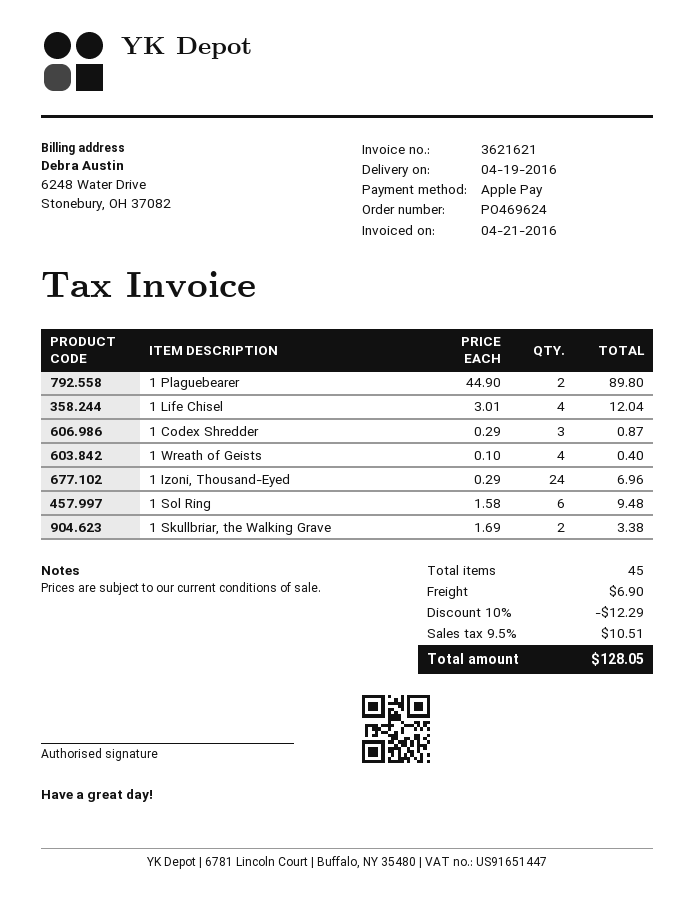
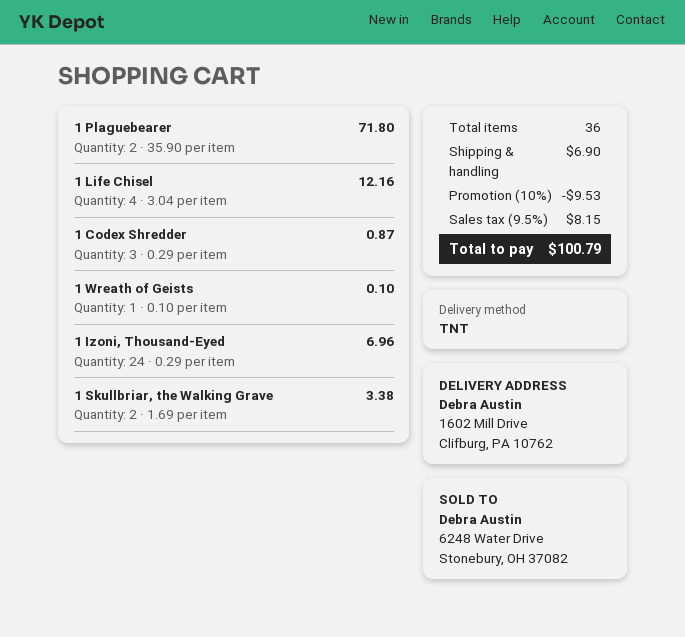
1 Plaguebearer: 2 x 44.90 = 89.80 -> 2 x 35.90 = 71.80
1 Life Chisel: 4 x 3.01 = 12.04 -> 4 x 3.04 = 12.16
1 Wreath of Geists: 4 x 0.10 = 0.40 -> 1 x 0.10 = 0.10
1 Sol Ring: 6 x 1.58 = 9.48 -> none
total quantity: 45 -> 36
discount: 10% = 12.29 -> 10% = 9.53
tax: 9.5% = 10.51 -> 9.5% = 8.15
total: 128.05 -> 100.79

